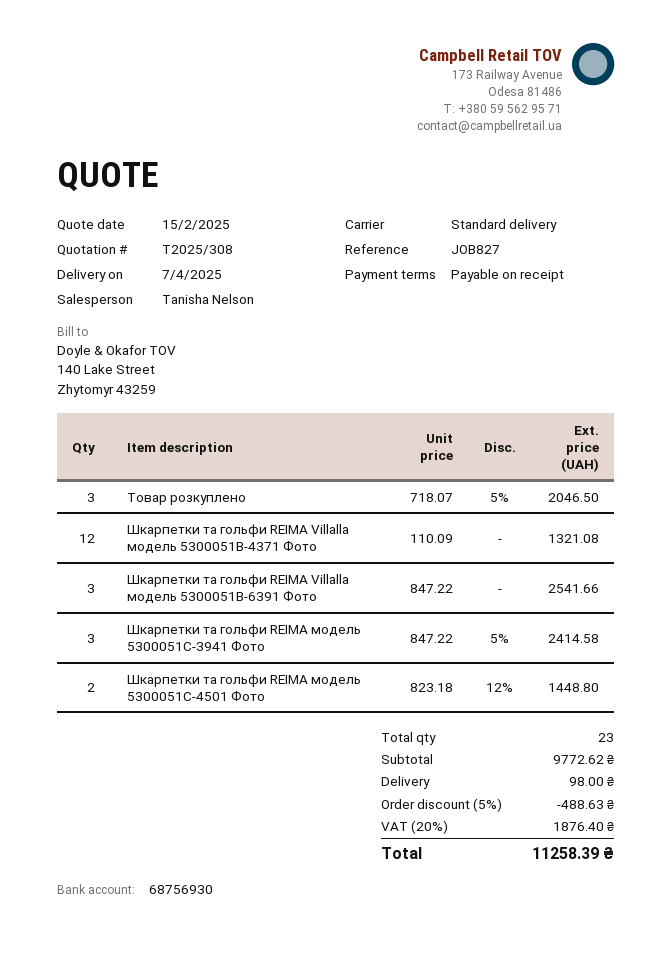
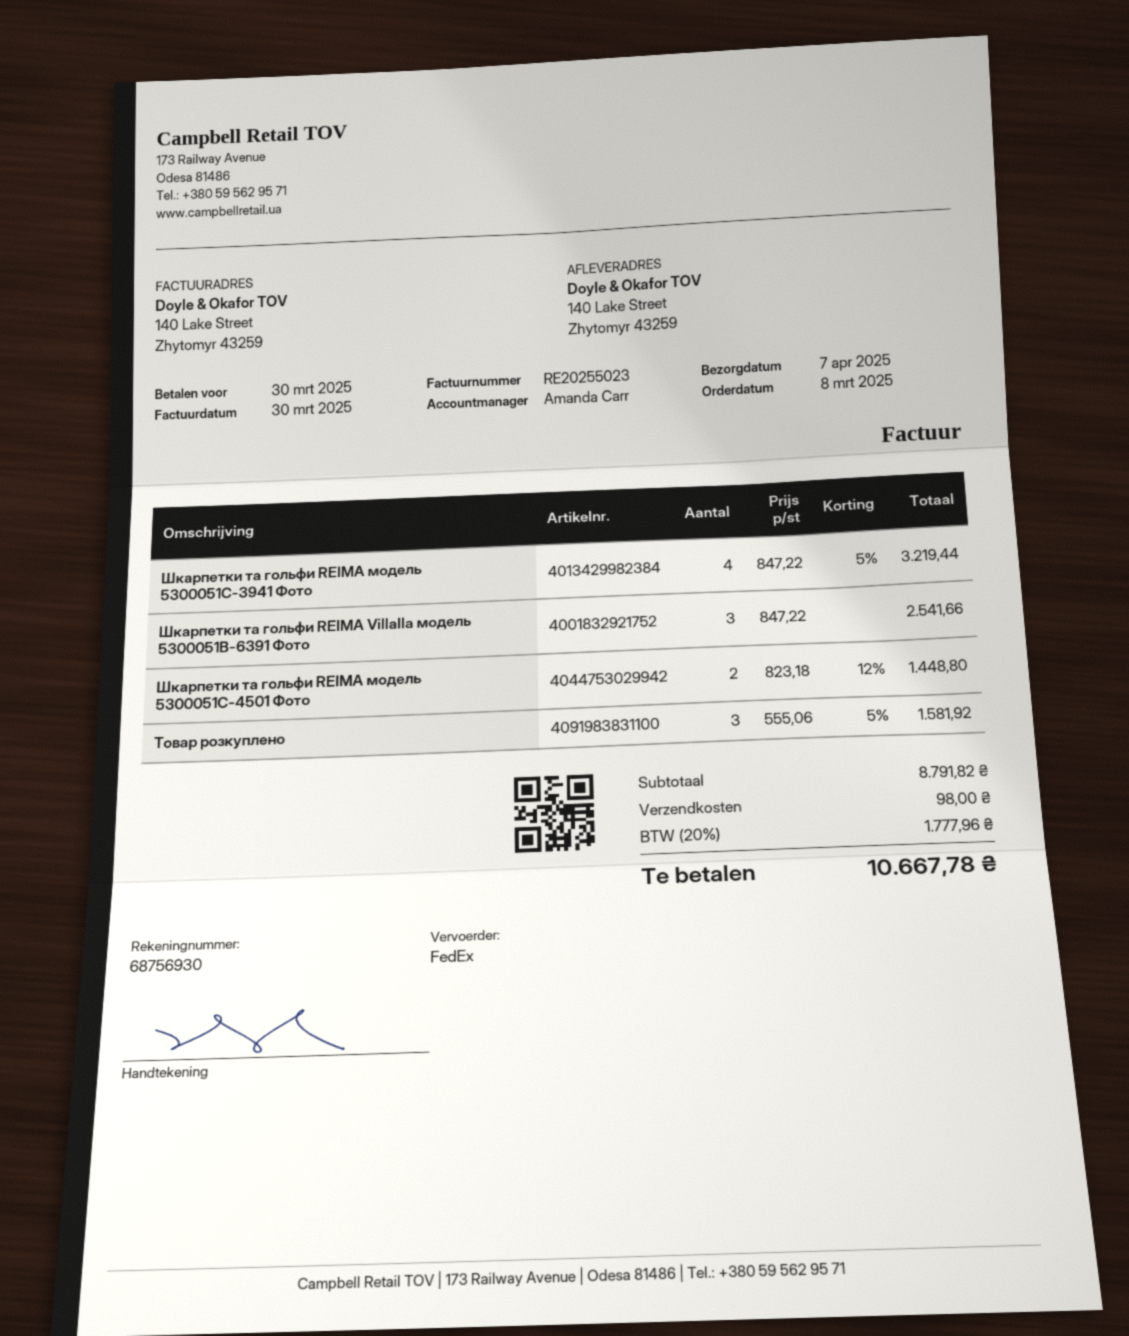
sales rep: Tanisha Nelson -> Amanda Carr
shipping method: standard -> FedEx
Товар розкуплено: 3 x 718.07 - 5% = 2046.50 -> 3 x 555.06 - 5% = 1581.92
Шкарпетки та гольфи REIMA Villalla модель 5300051B-4371 Фото: 12 x 110.09 = 1321.08 -> none
Шкарпетки та гольфи REIMA модель 5300051C-3941 Фото: 3 x 847.22 - 5% = 2414.58 -> 4 x 847.22 - 5% = 3219.44
subtotal: 9772.62 -> 8791.82
discount: 5% = 488.63 -> none
tax: 20% = 1876.40 -> 20% = 1777.96
total: 11258.39 -> 10667.78

